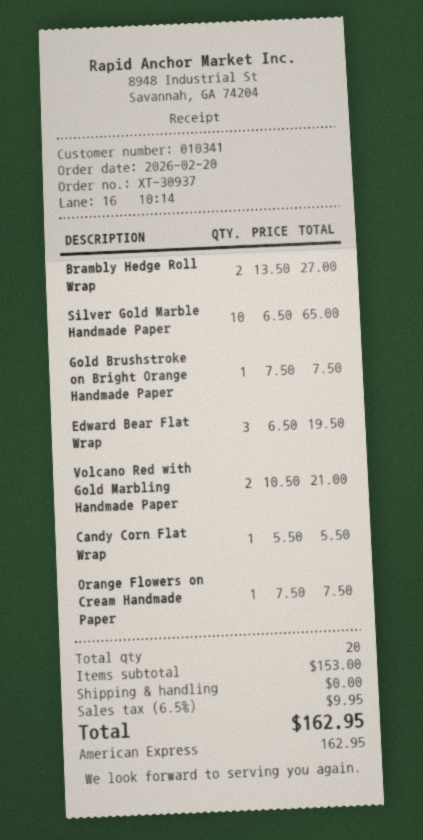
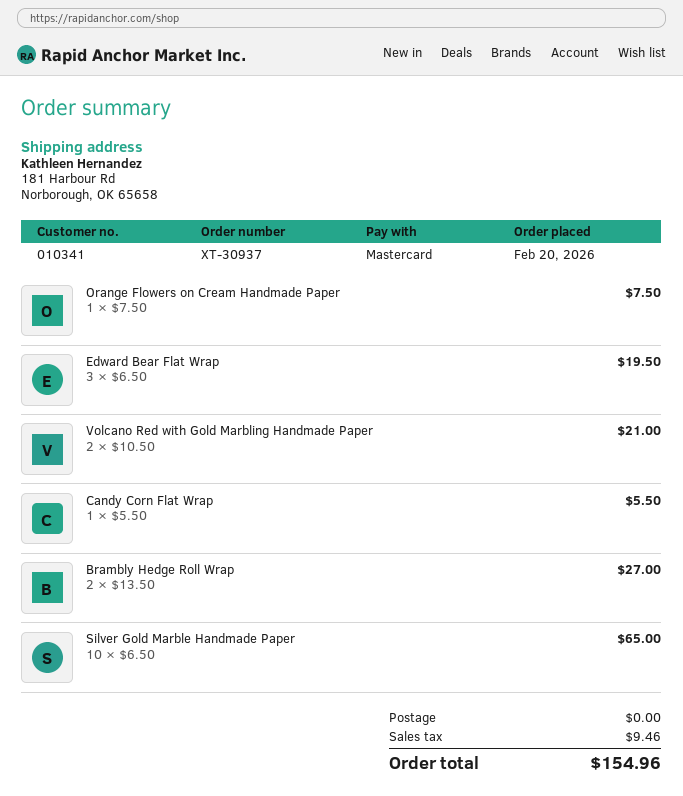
payment method: American Express -> Mastercard
Gold Brushstroke on Bright Orange Handmade Paper: 1 x 7.50 = 7.50 -> none
tax: 9.95 -> 9.46
total: 162.95 -> 154.96

